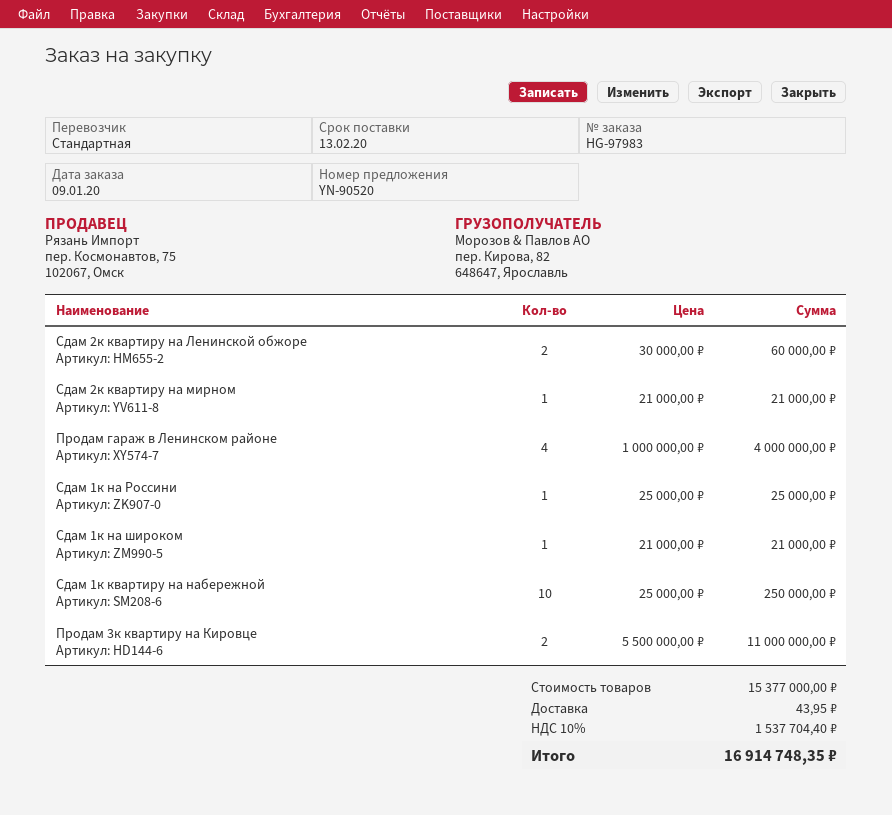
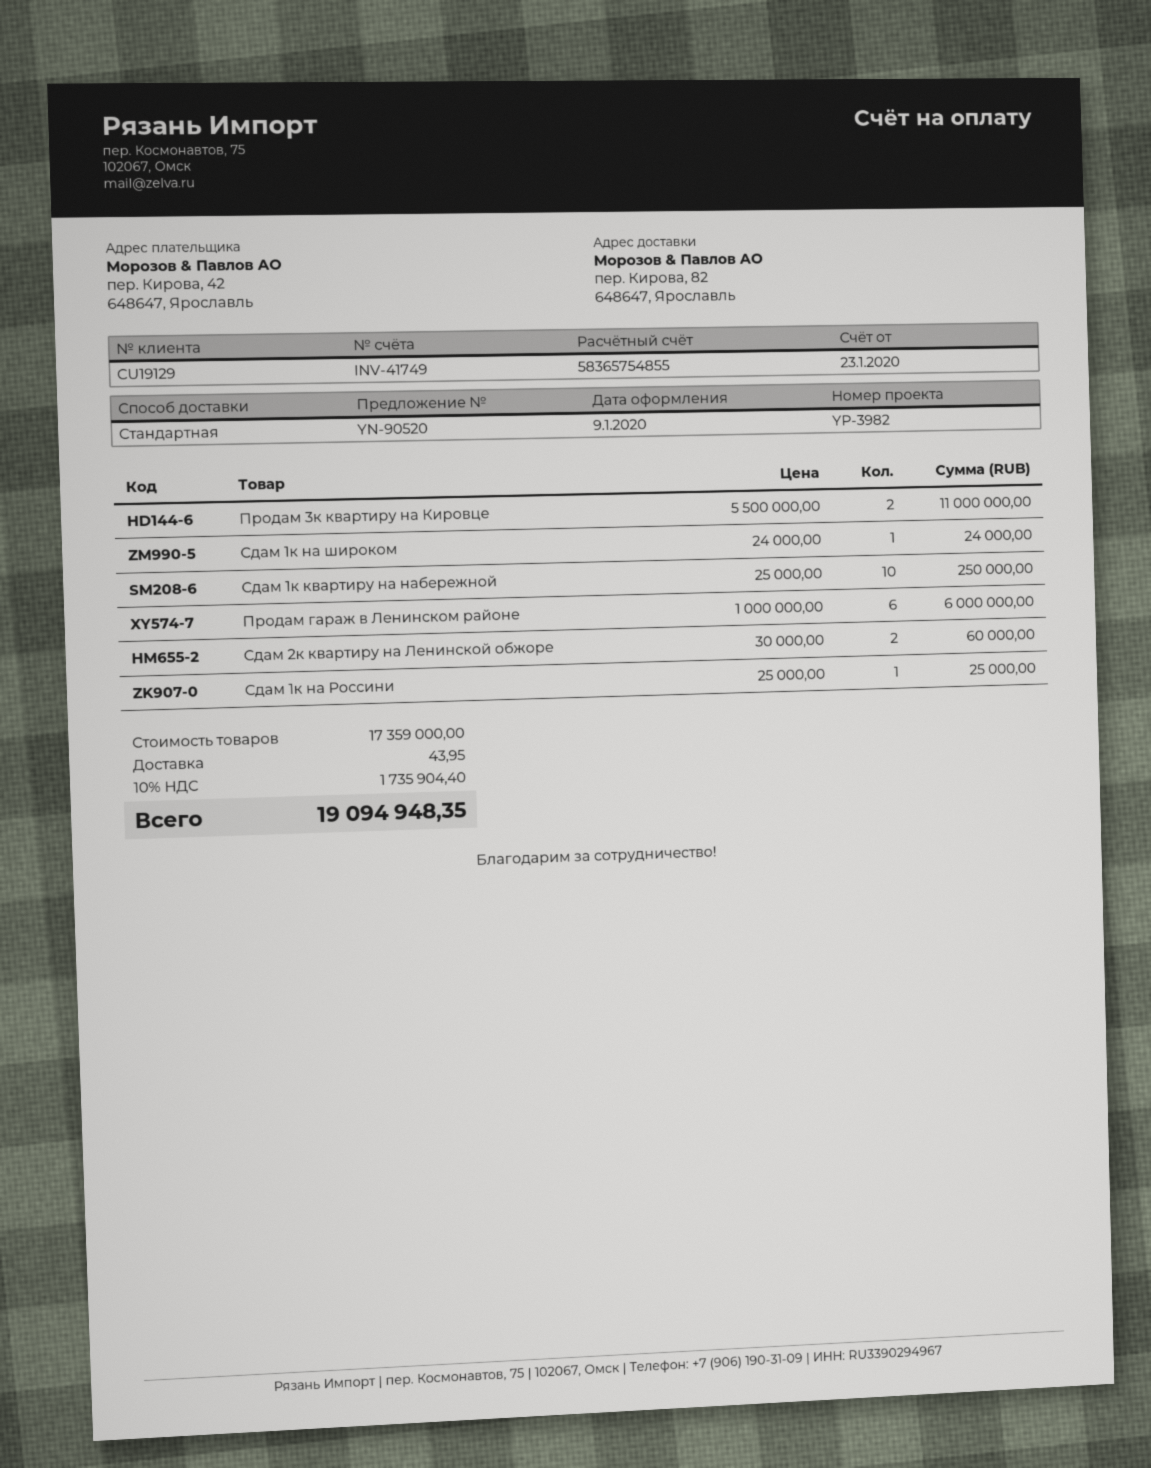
Сдам 2к квартиру на мирном: 1 x 21000.00 = 21000.00 -> none
Продам гараж в Ленинском районе: 4 x 1000000.00 = 4000000.00 -> 6 x 1000000.00 = 6000000.00
Сдам 1к на широком: 1 x 21000.00 = 21000.00 -> 1 x 24000.00 = 24000.00
subtotal: 15377000.00 -> 17359000.00
tax: 10% = 1537704.40 -> 10% = 1735904.40
total: 16914748.35 -> 19094948.35

